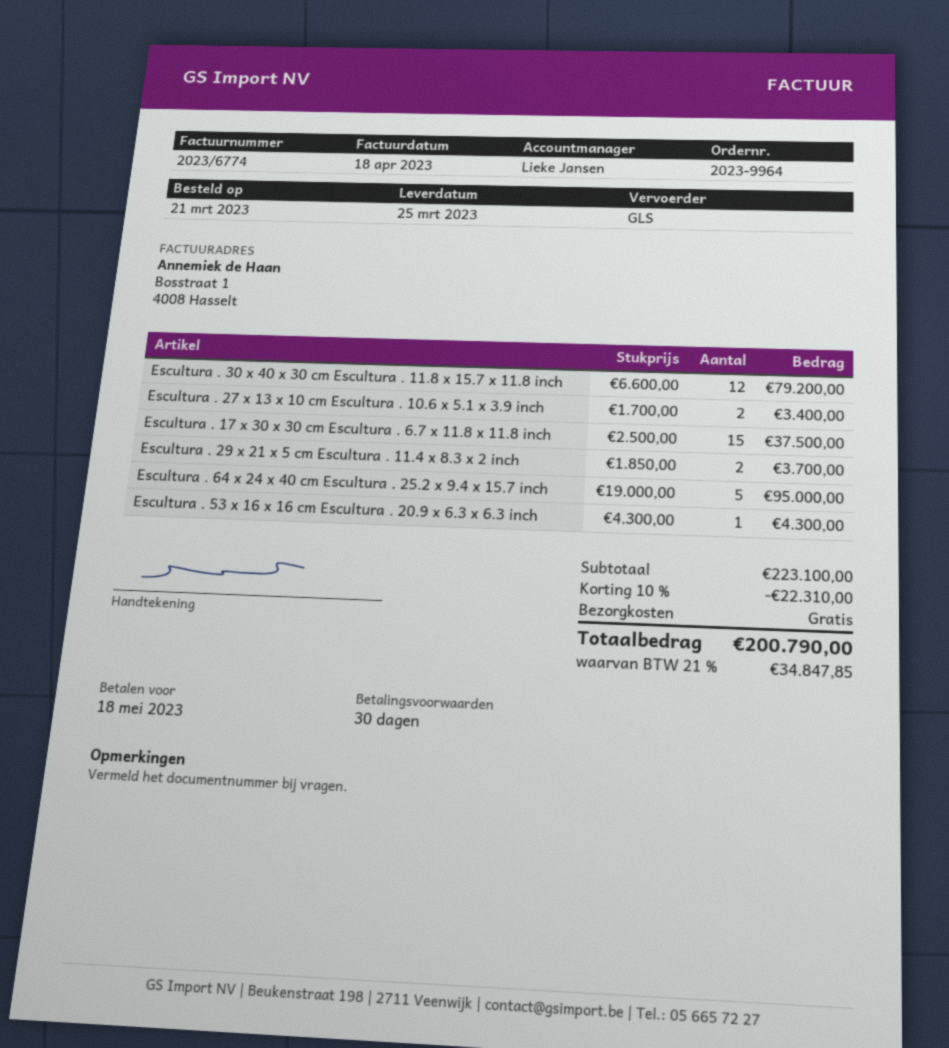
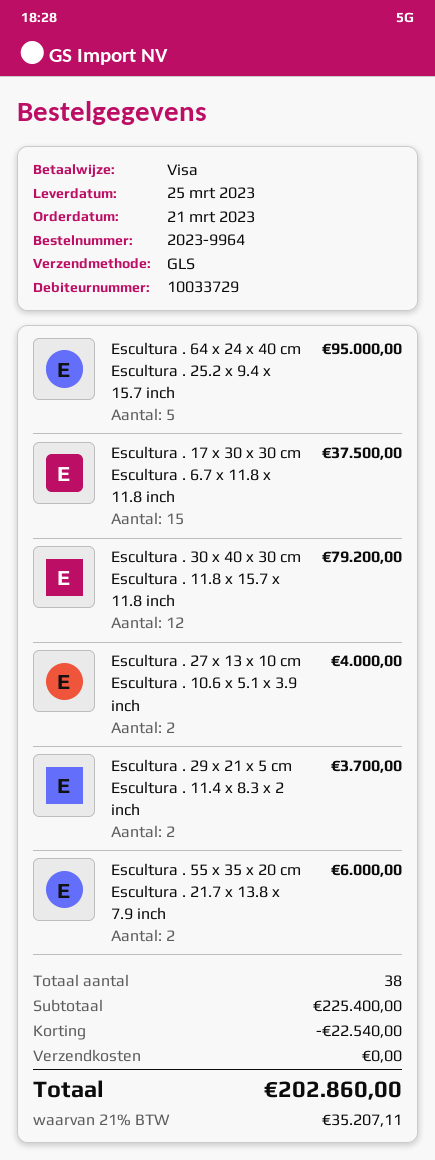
Escultura . 27 x 13 x 10 cm Escultura . 10.6 x 5.1 x 3.9 inch: 2 for 3400.00 -> 2 for 4000.00
Escultura . 53 x 16 x 16 cm Escultura . 20.9 x 6.3 x 6.3 inch: 1 for 4300.00 -> none
Escultura . 55 x 35 x 20 cm Escultura . 21.7 x 13.8 x 7.9 inch: none -> 2 for 6000.00
subtotal: 223100.00 -> 225400.00
discount: 22310.00 -> 22540.00
tax: 21% = 34847.85 -> 21% = 35207.11
total: 200790.00 -> 202860.00

